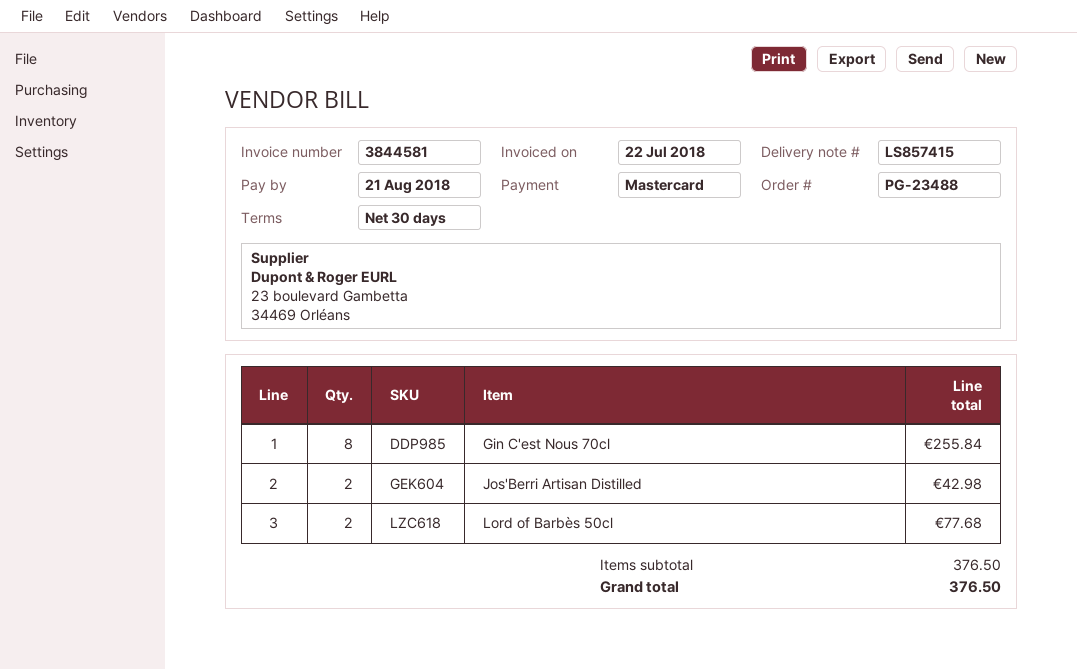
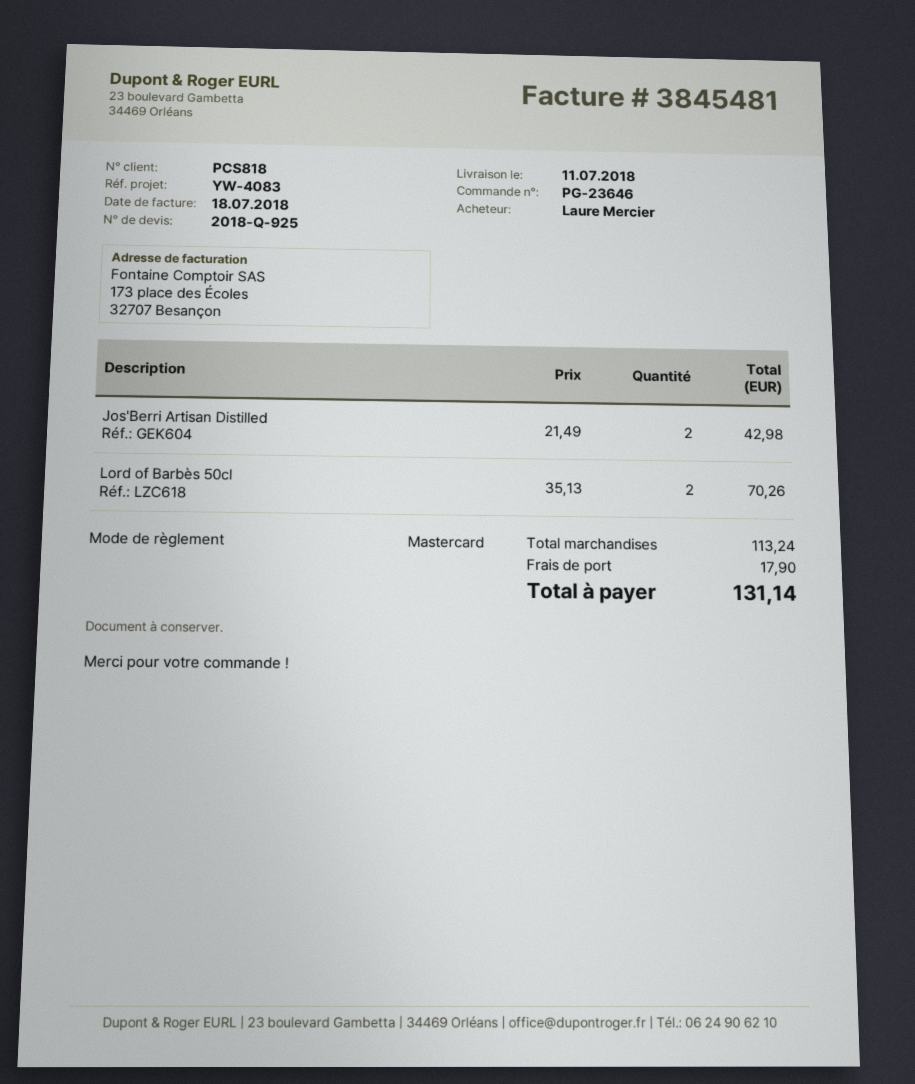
order number: PG-23488 -> PG-23646
invoice number: 3844581 -> 3845481
invoice date: 2018-07-22 -> 2018-07-18
Gin C'est Nous 70cl: 8 for 255.84 -> none
Lord of Barbès 50cl: 2 for 77.68 -> 2 for 70.26
subtotal: 376.50 -> 113.24
shipping: none -> 17.90
total: 376.50 -> 131.14

